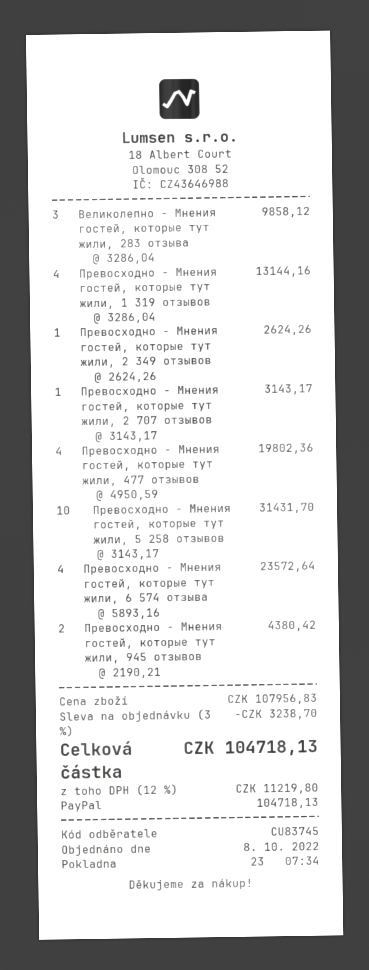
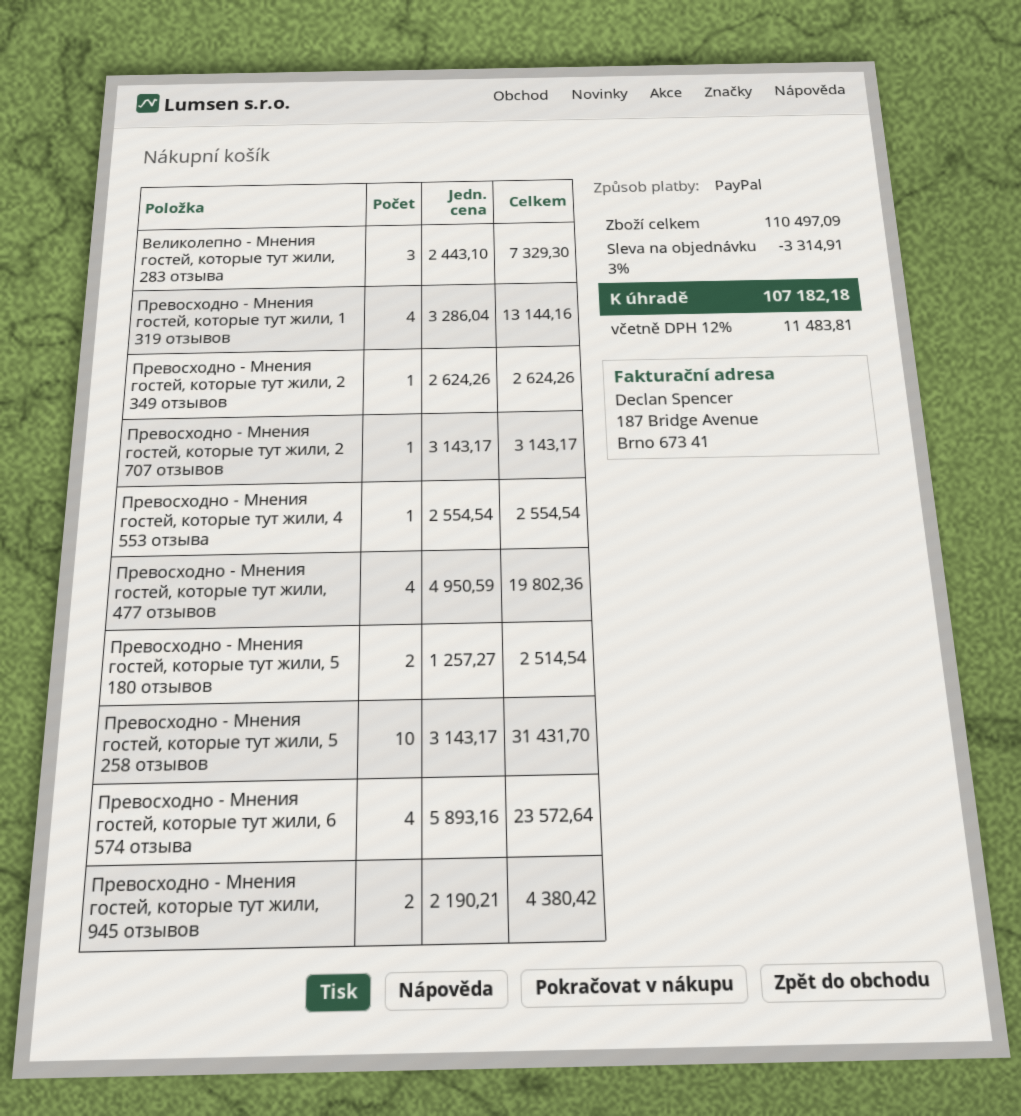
Великолепно - Мнения гостей, которые тут жили, 283 отзыва: 3 x 3286.04 = 9858.12 -> 3 x 2443.10 = 7329.30
Превосходно - Мнения гостей, которые тут жили, 4 553 отзыва: none -> 1 x 2554.54 = 2554.54
Превосходно - Мнения гостей, которые тут жили, 5 180 отзывов: none -> 2 x 1257.27 = 2514.54
subtotal: 107956.83 -> 110497.09
discount: 3% = 3238.70 -> 3% = 3314.91
tax: 12% = 11219.80 -> 12% = 11483.81
total: 104718.13 -> 107182.18

